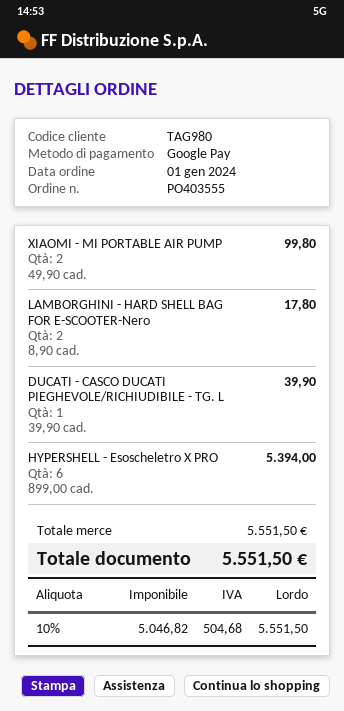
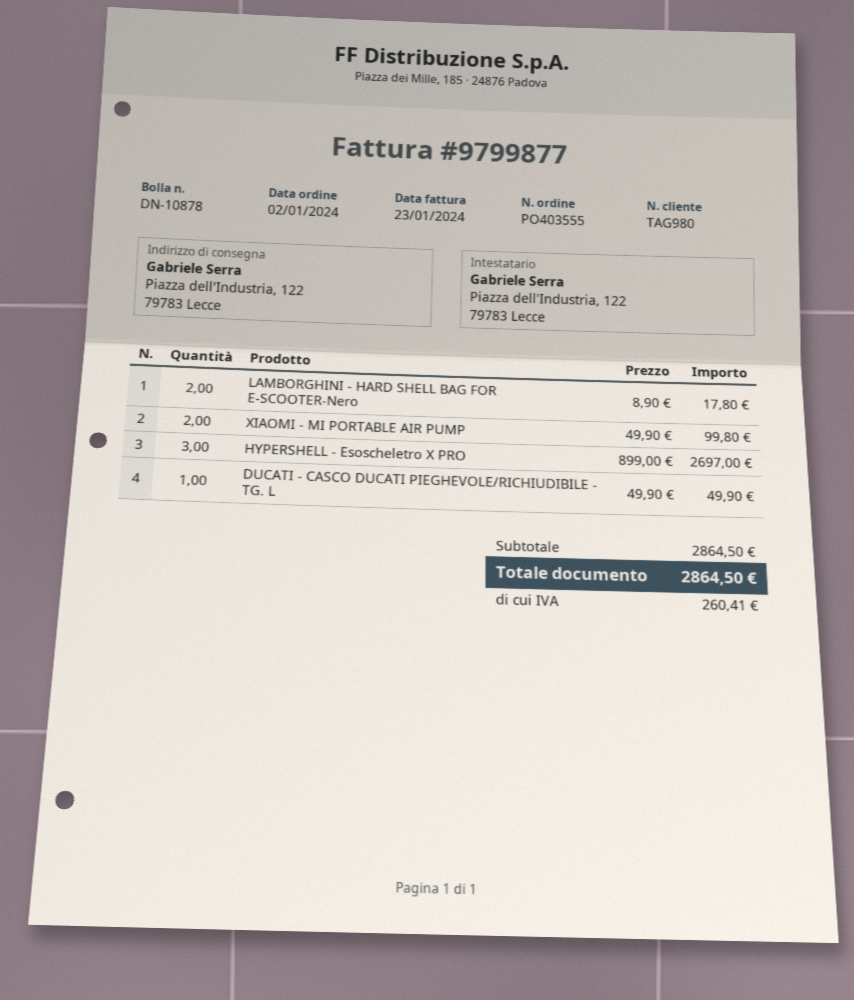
order date: 2024-01-01 -> 2024-01-02
DUCATI - CASCO DUCATI PIEGHEVOLE/RICHIUDIBILE - TG. L: 1 x 39.90 = 39.90 -> 1 x 49.90 = 49.90
HYPERSHELL - Esoscheletro X PRO: 6 x 899.00 = 5394.00 -> 3 x 899.00 = 2697.00
subtotal: 5551.50 -> 2864.50
tax: 504.68 -> 260.41
total: 5551.50 -> 2864.50

